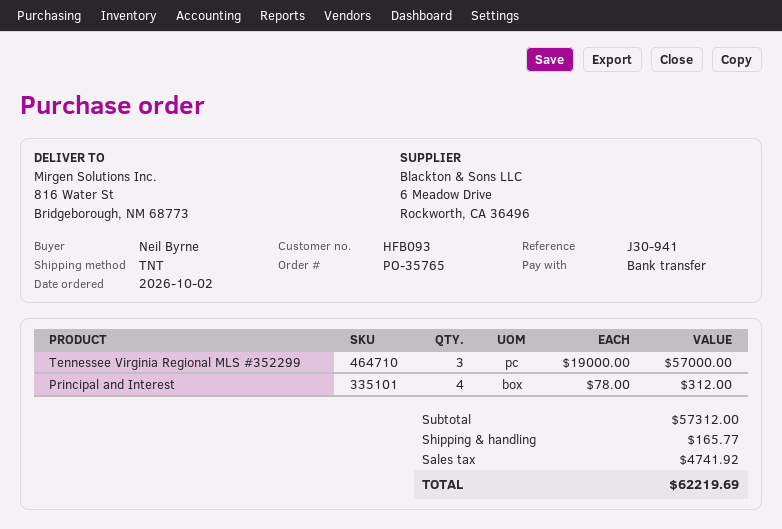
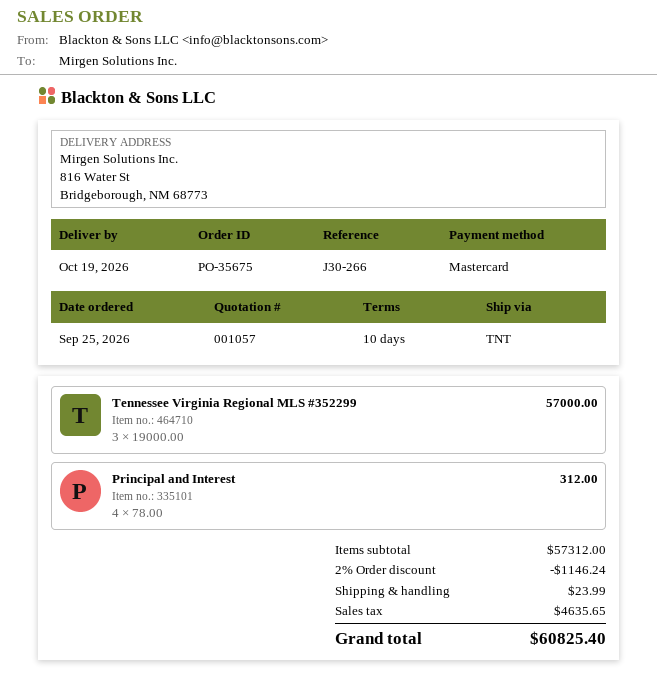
order number: PO-35765 -> PO-35675
order date: 2026-10-02 -> 2026-09-25
reference: J30-941 -> J30-266
payment method: bank transfer -> Mastercard
discount: none -> 2% = 1146.24
shipping: 165.77 -> 23.99
tax: 4741.92 -> 4635.65
total: 62219.69 -> 60825.40

